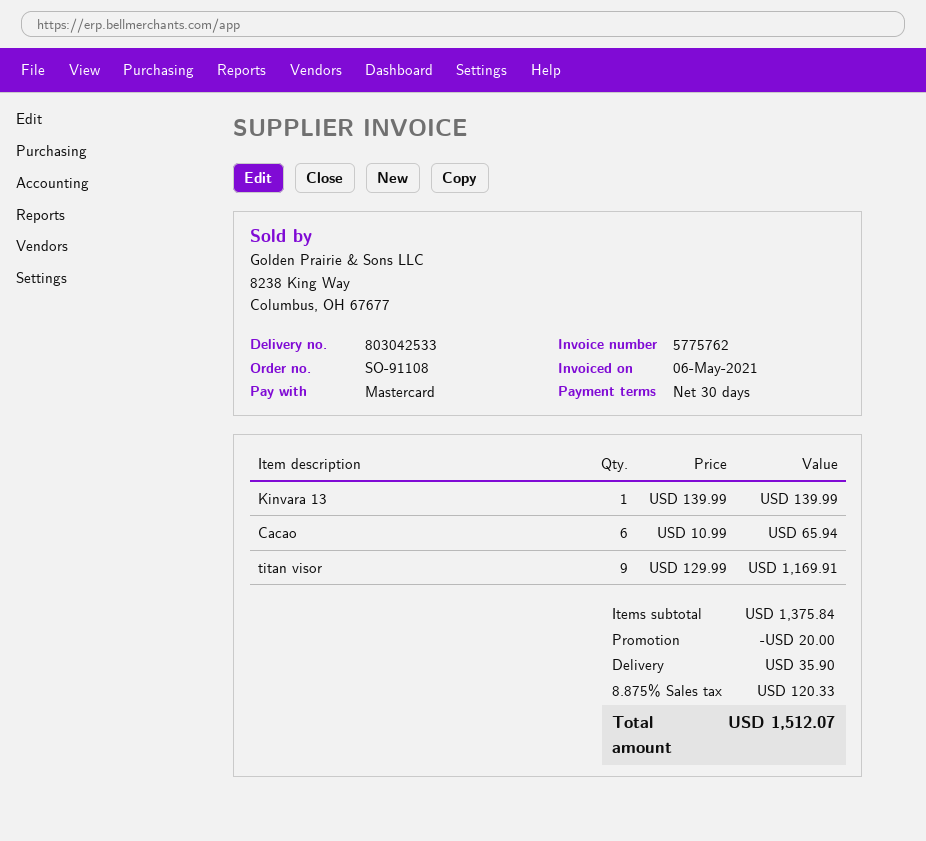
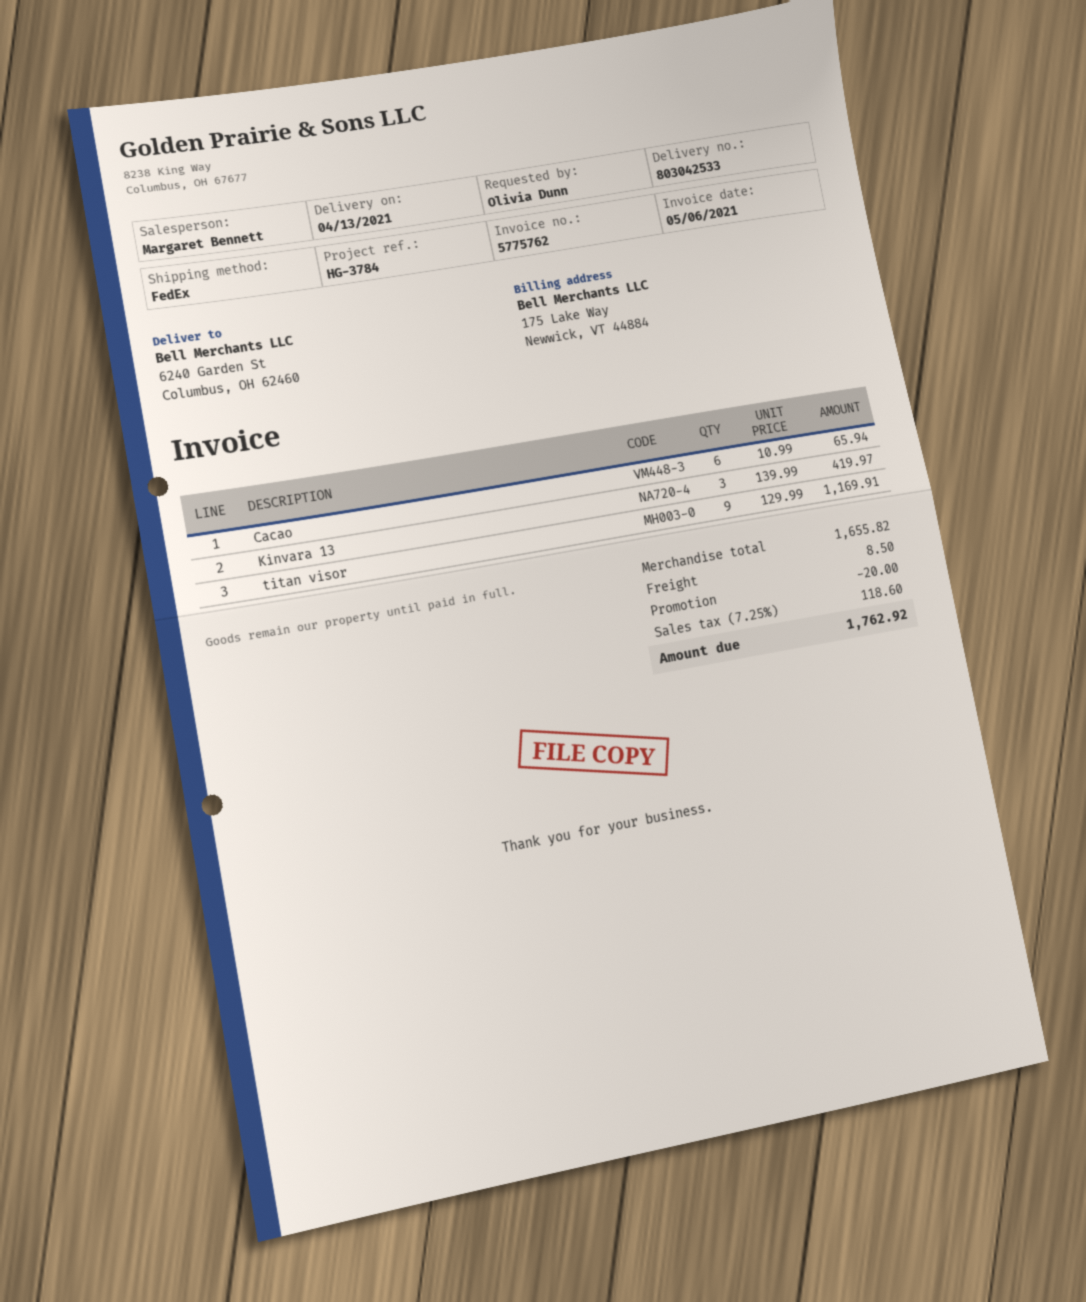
Kinvara 13: 1 x 139.99 = 139.99 -> 3 x 139.99 = 419.97
subtotal: 1375.84 -> 1655.82
shipping: 35.90 -> 8.50
tax: 8.875% = 120.33 -> 7.25% = 118.60
total: 1512.07 -> 1762.92

